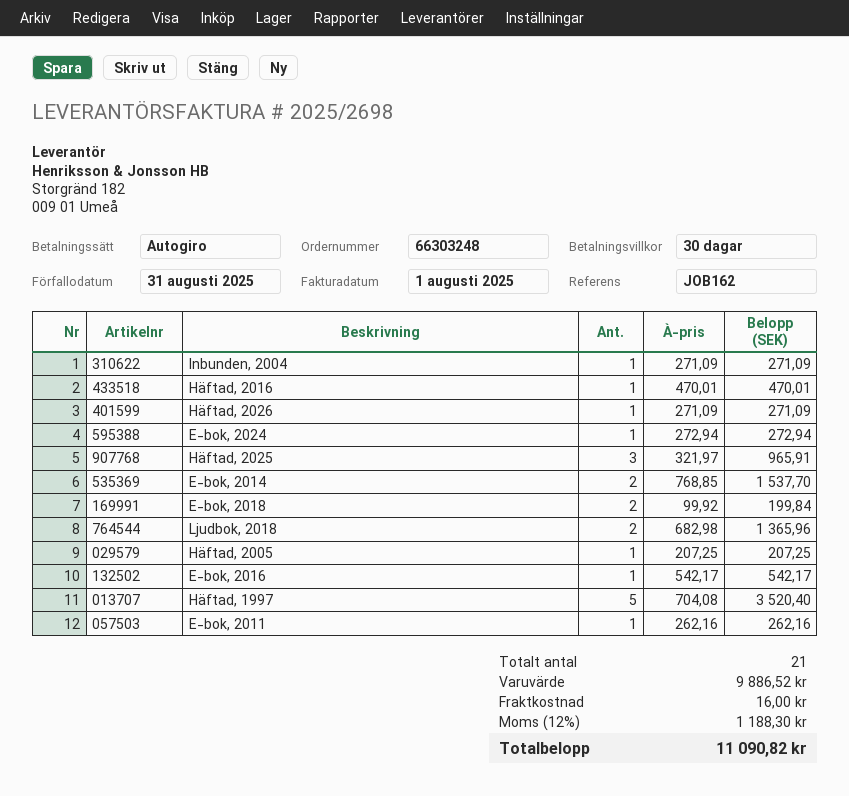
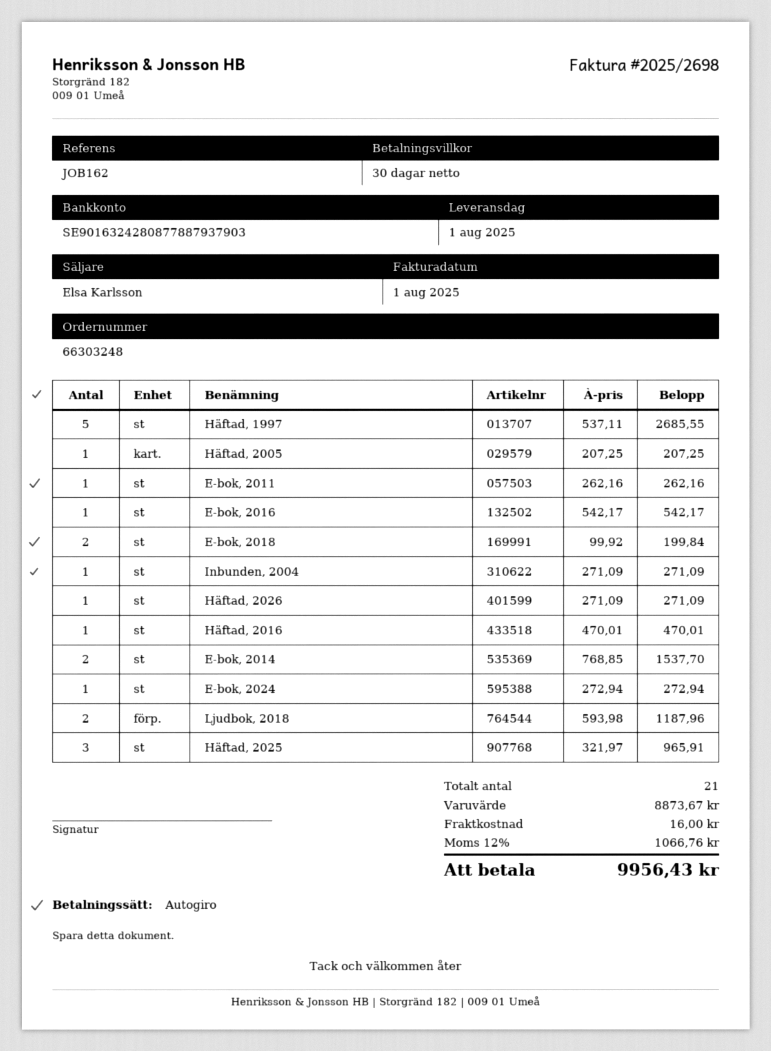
Ljudbok, 2018: 2 x 682.98 = 1365.96 -> 2 x 593.98 = 1187.96
Häftad, 1997: 5 x 704.08 = 3520.40 -> 5 x 537.11 = 2685.55
subtotal: 9886.52 -> 8873.67
tax: 12% = 1188.30 -> 12% = 1066.76
total: 11090.82 -> 9956.43

